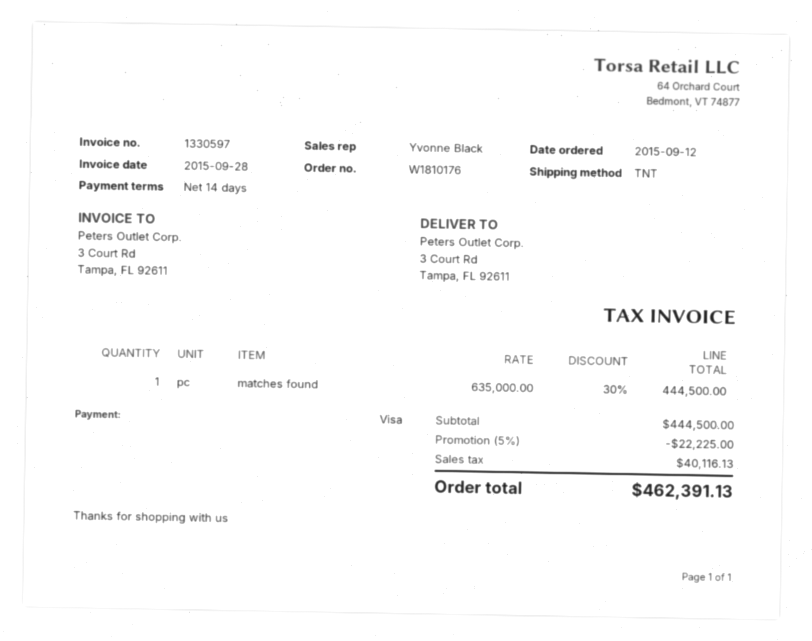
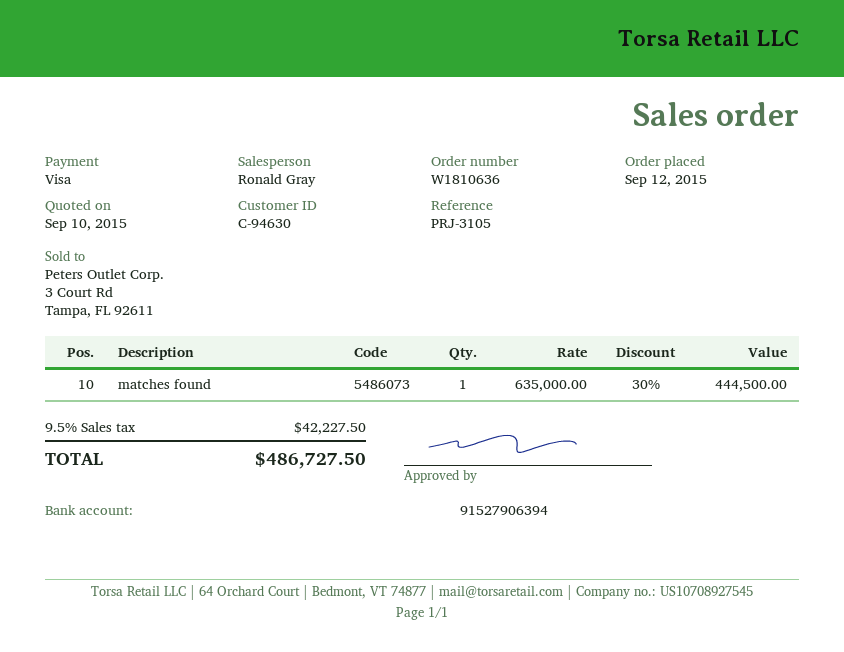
order number: W1810176 -> W1810636
sales rep: Yvonne Black -> Ronald Gray
discount: 5% = 22225.00 -> none
tax: 40116.13 -> 42227.50
total: 462391.13 -> 486727.50

